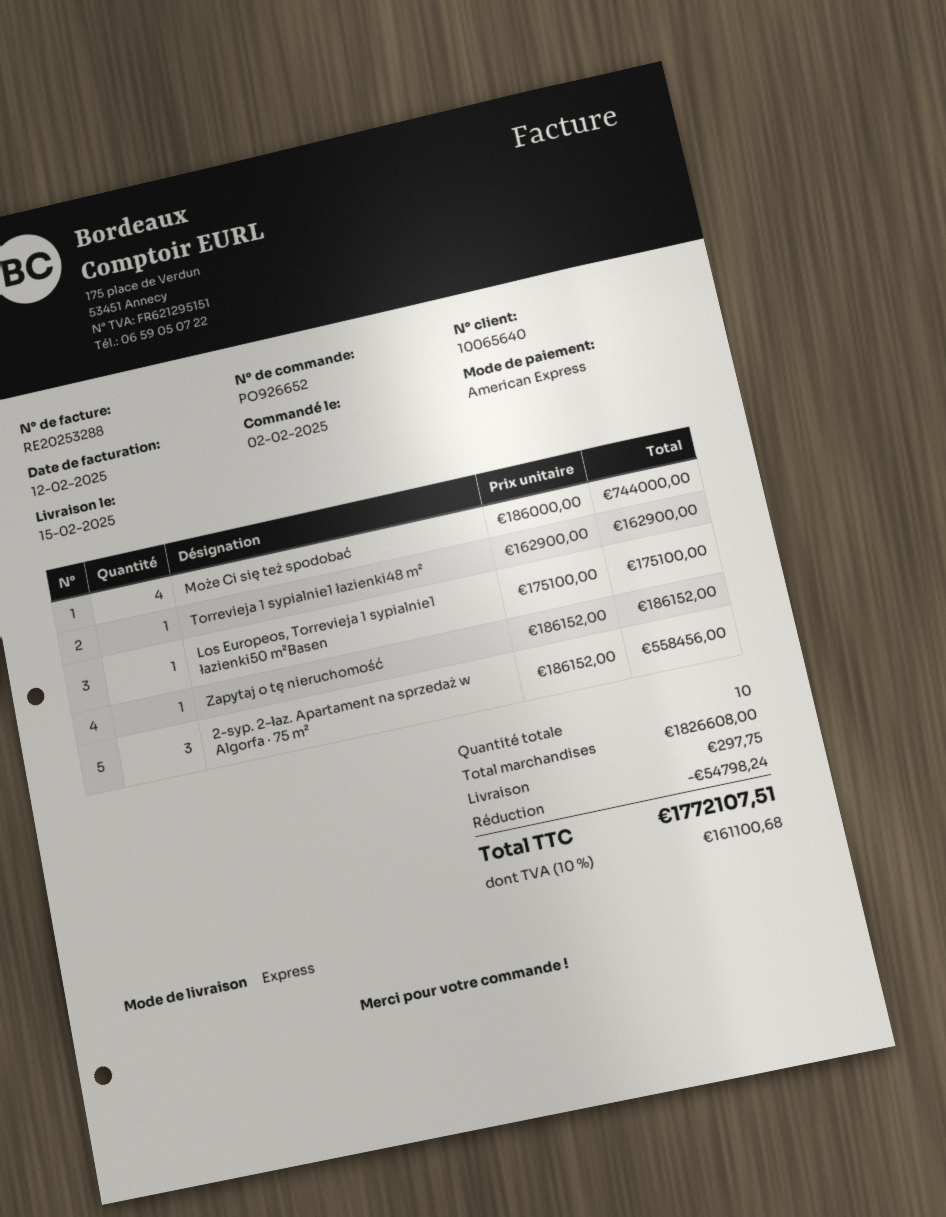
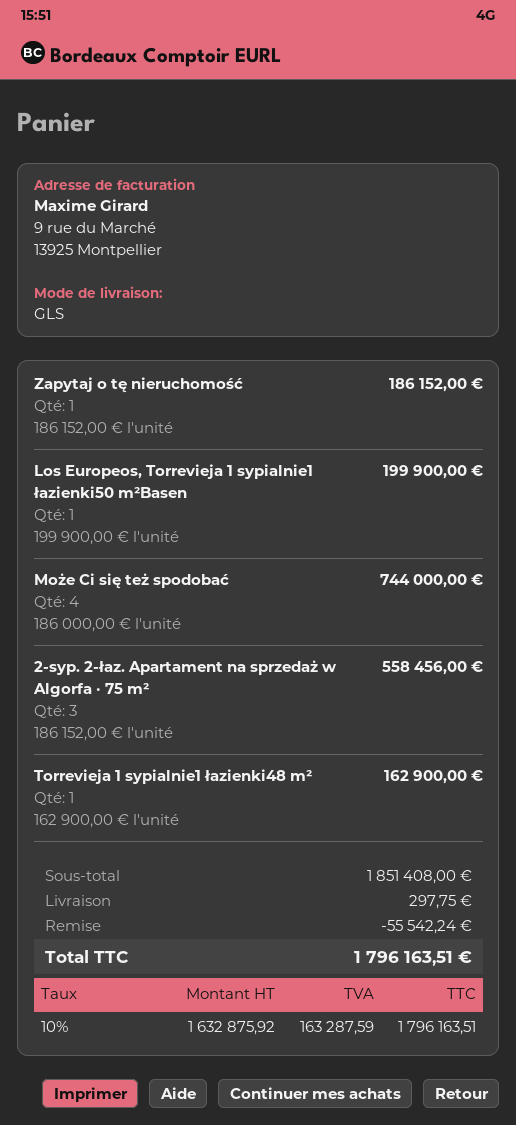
shipping method: express -> GLS
Los Europeos, Torrevieja 1 sypialnie1 łazienki50 m²Basen: 1 x 175100.00 = 175100.00 -> 1 x 199900.00 = 199900.00
subtotal: 1826608.00 -> 1851408.00
discount: 54798.24 -> 55542.24
tax: 10% = 161100.68 -> 10% = 163287.59
total: 1772107.51 -> 1796163.51

